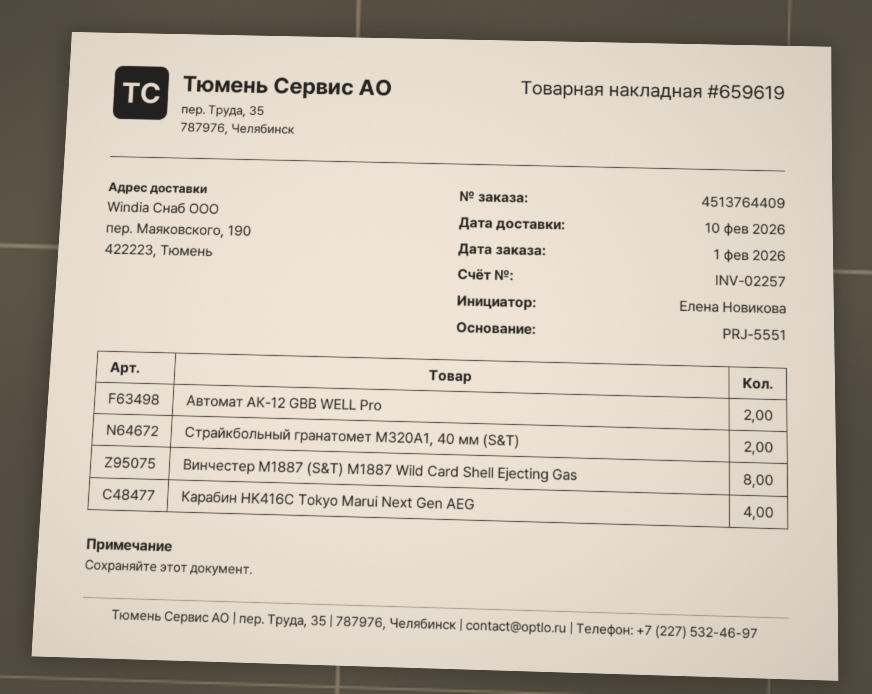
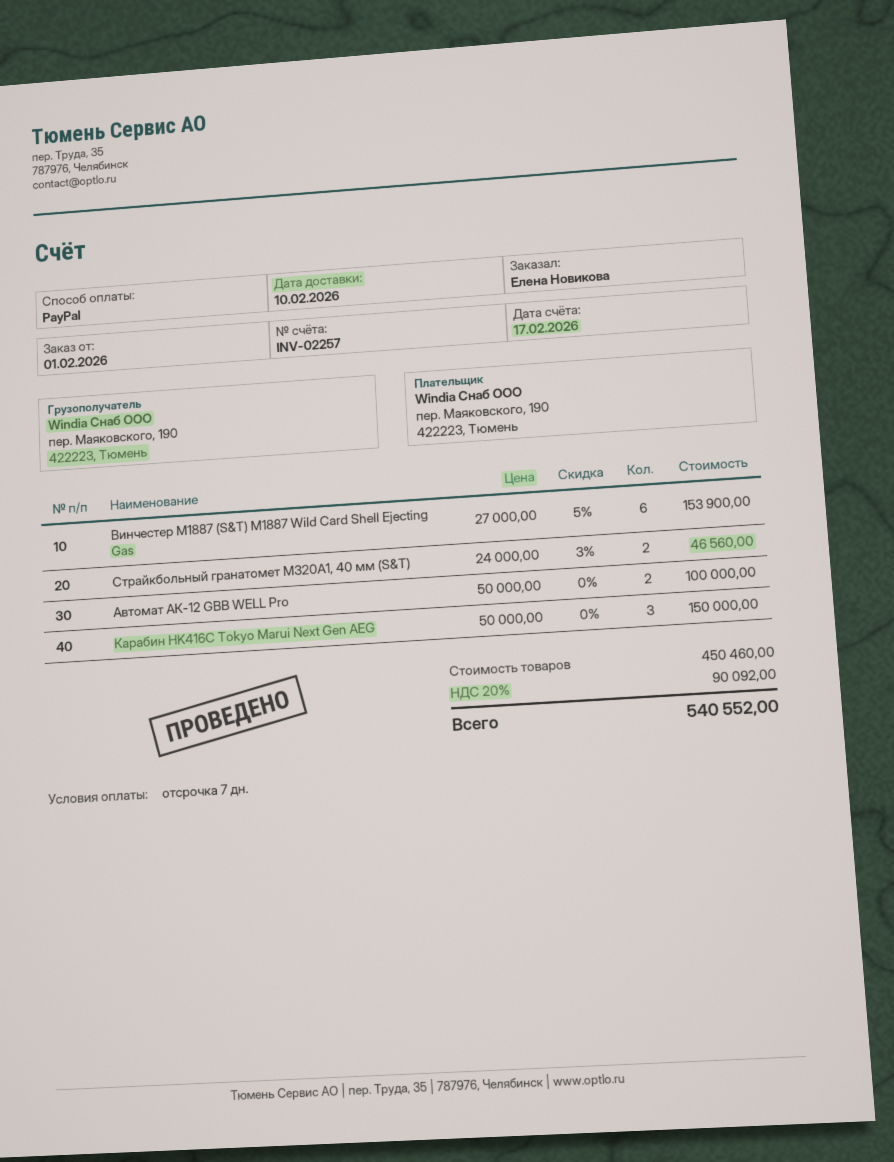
Винчестер M1887 (S&T) M1887 Wild Card Shell Ejecting Gas: 8 -> 6
Карабин HK416C Tokyo Marui Next Gen AEG: 4 -> 3

